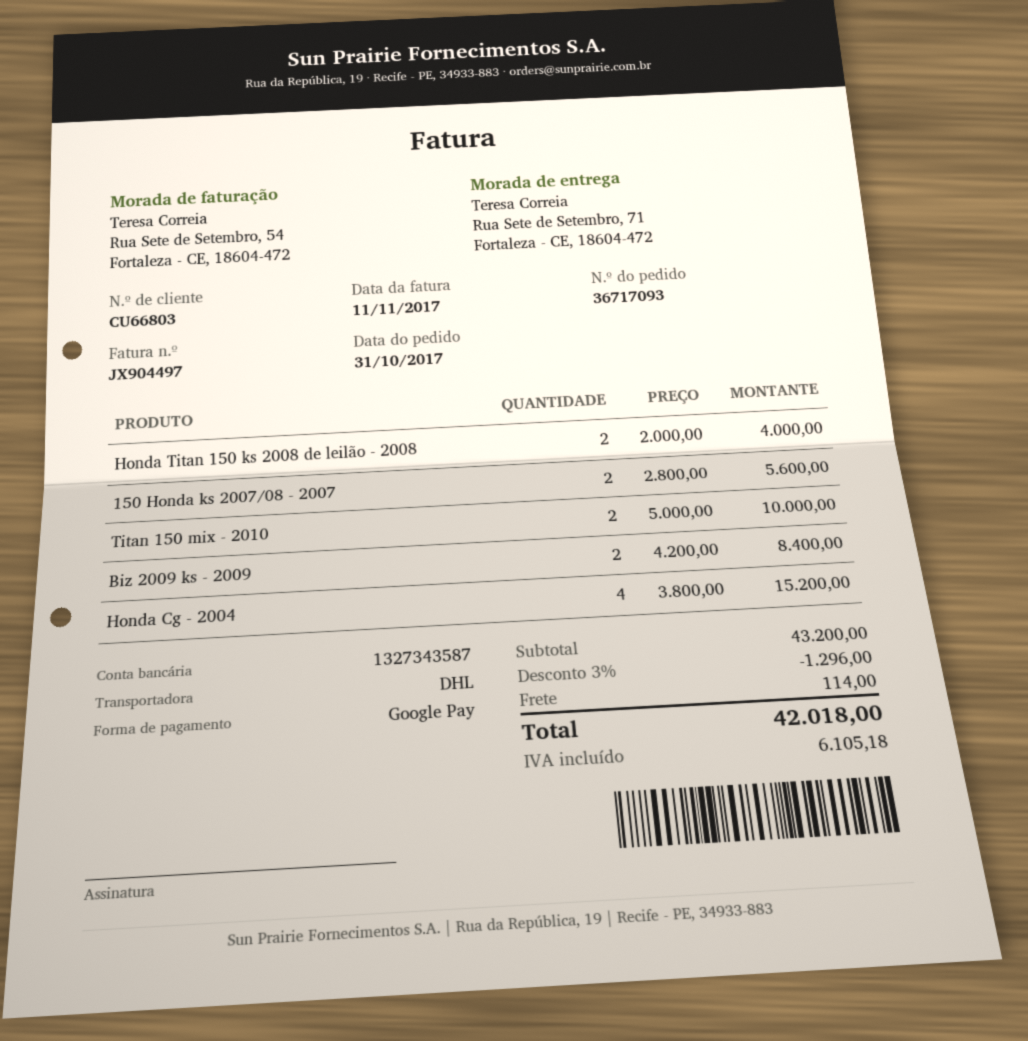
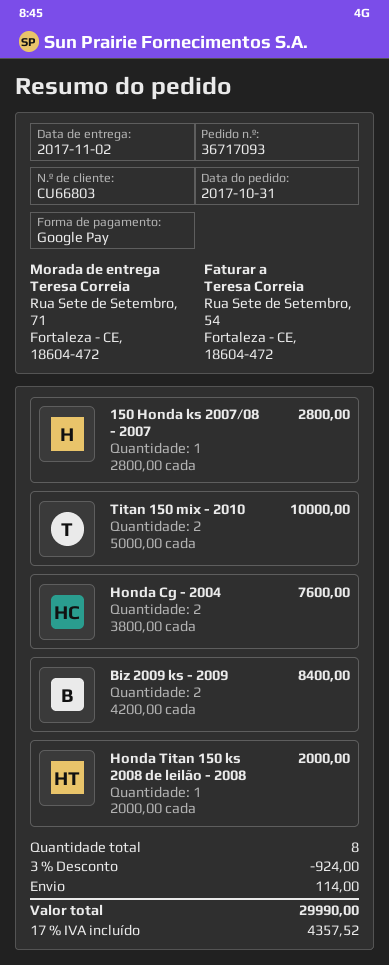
Honda Titan 150 ks 2008 de leilão - 2008: 2 x 2000.00 = 4000.00 -> 1 x 2000.00 = 2000.00
150 Honda ks 2007/08 - 2007: 2 x 2800.00 = 5600.00 -> 1 x 2800.00 = 2800.00
Honda Cg - 2004: 4 x 3800.00 = 15200.00 -> 2 x 3800.00 = 7600.00
discount: 3% = 1296.00 -> 3% = 924.00
tax: 6105.18 -> 4357.52
total: 42018.00 -> 29990.00

